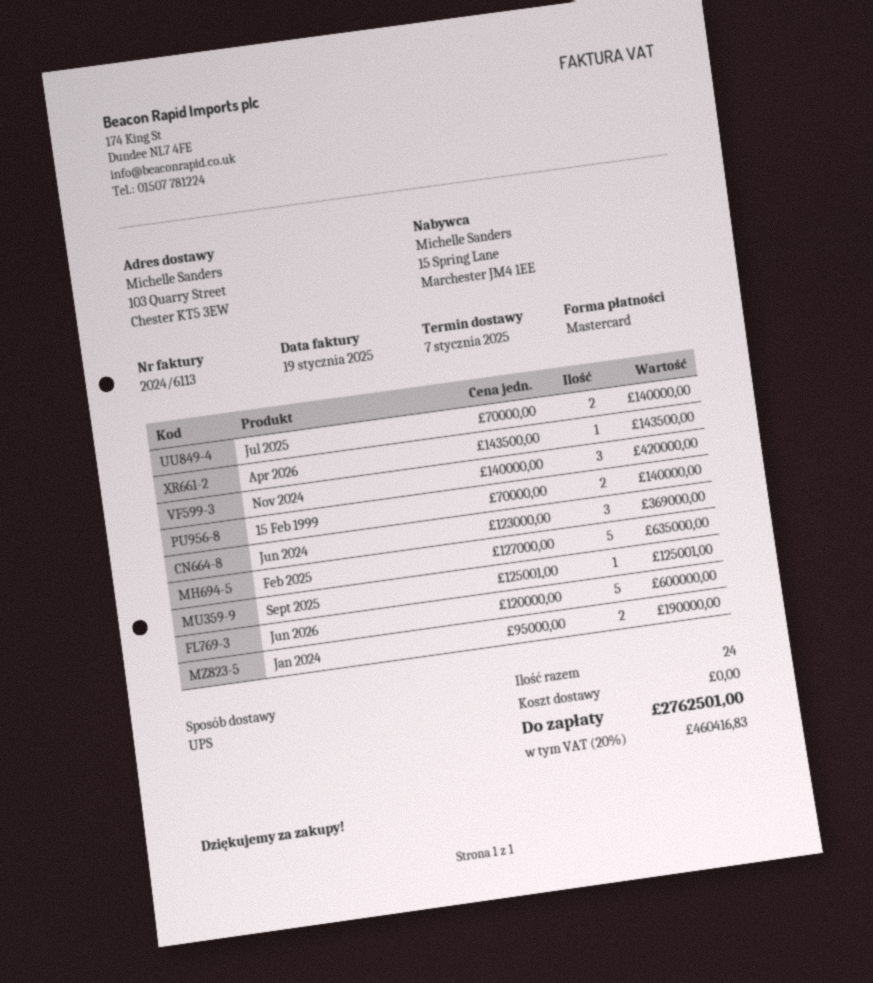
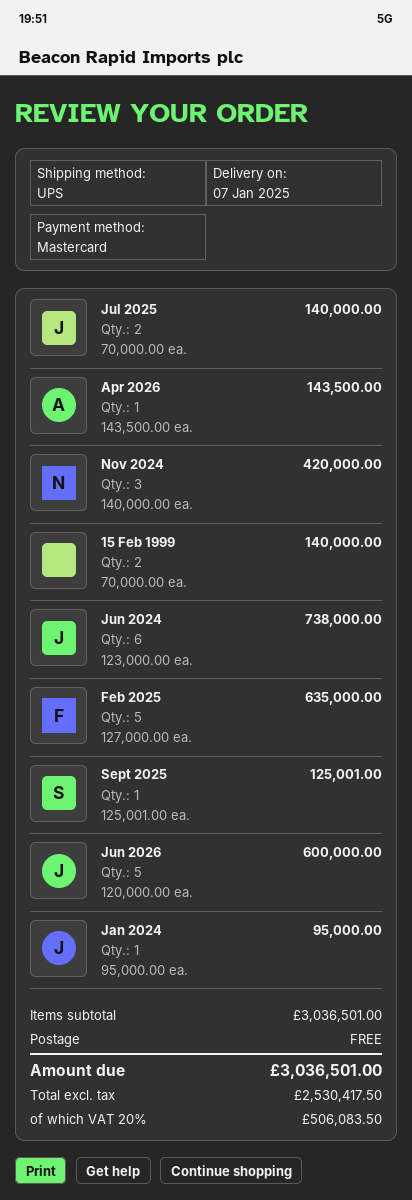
Jun 2024: 3 x 123000.00 = 369000.00 -> 6 x 123000.00 = 738000.00
Jan 2024: 2 x 95000.00 = 190000.00 -> 1 x 95000.00 = 95000.00
tax: 20% = 460416.83 -> 20% = 506083.50
total: 2762501.00 -> 3036501.00

